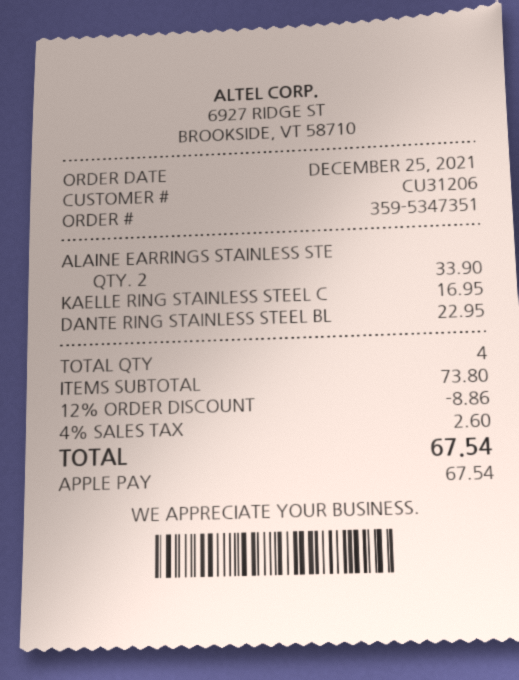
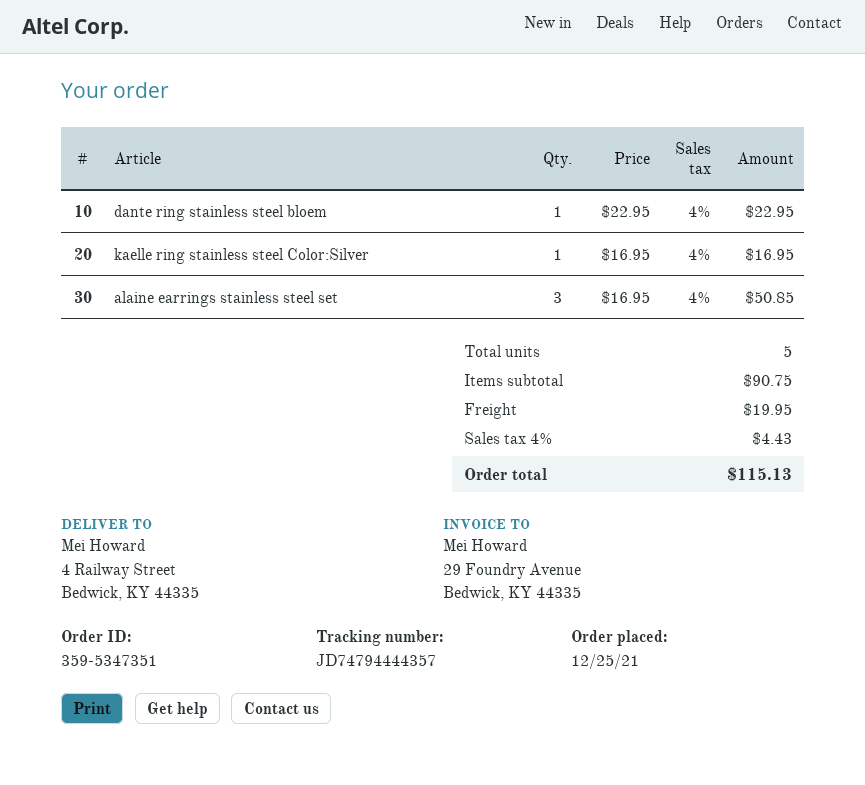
ALAINE EARRINGS STAINLESS STE: 2 for 33.90 -> 3 for 50.85
total quantity: 4 -> 5
subtotal: 73.80 -> 90.75
discount: 12% = 8.86 -> none
shipping: none -> 19.95
tax: 4% = 2.60 -> 4% = 4.43
total: 67.54 -> 115.13

